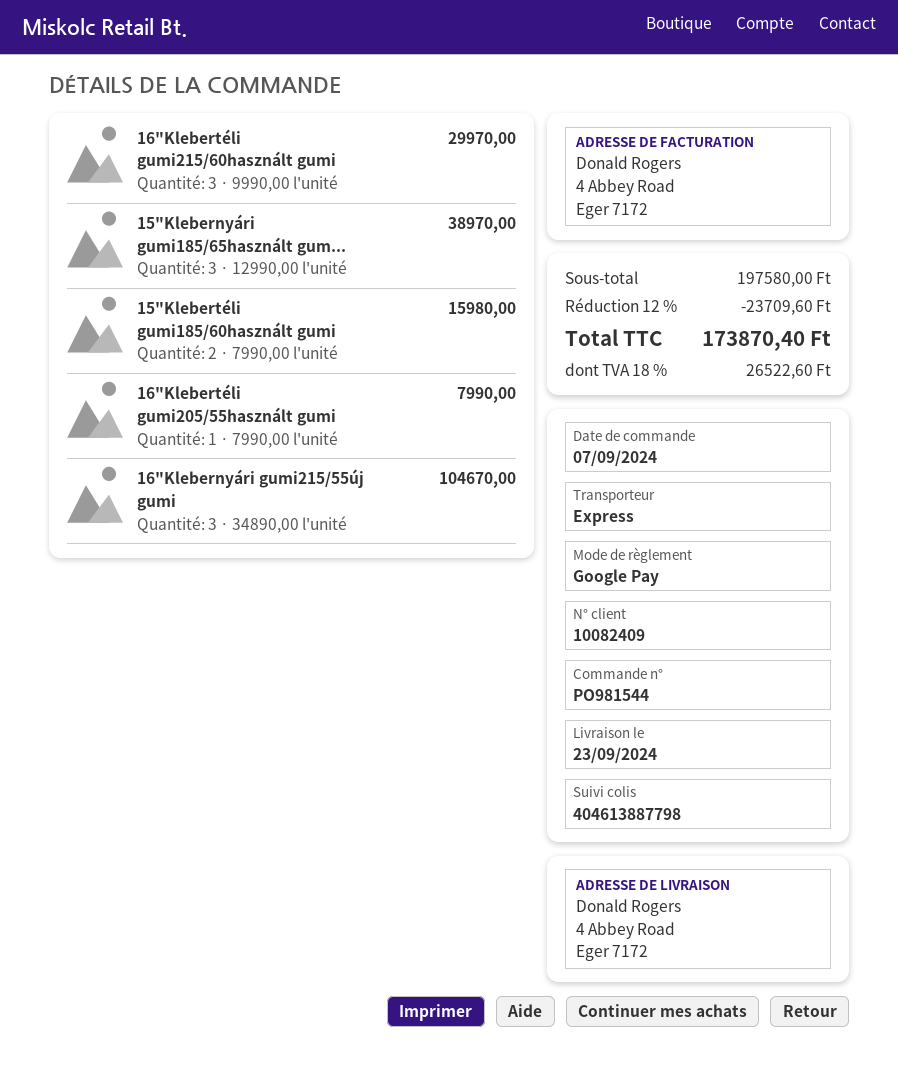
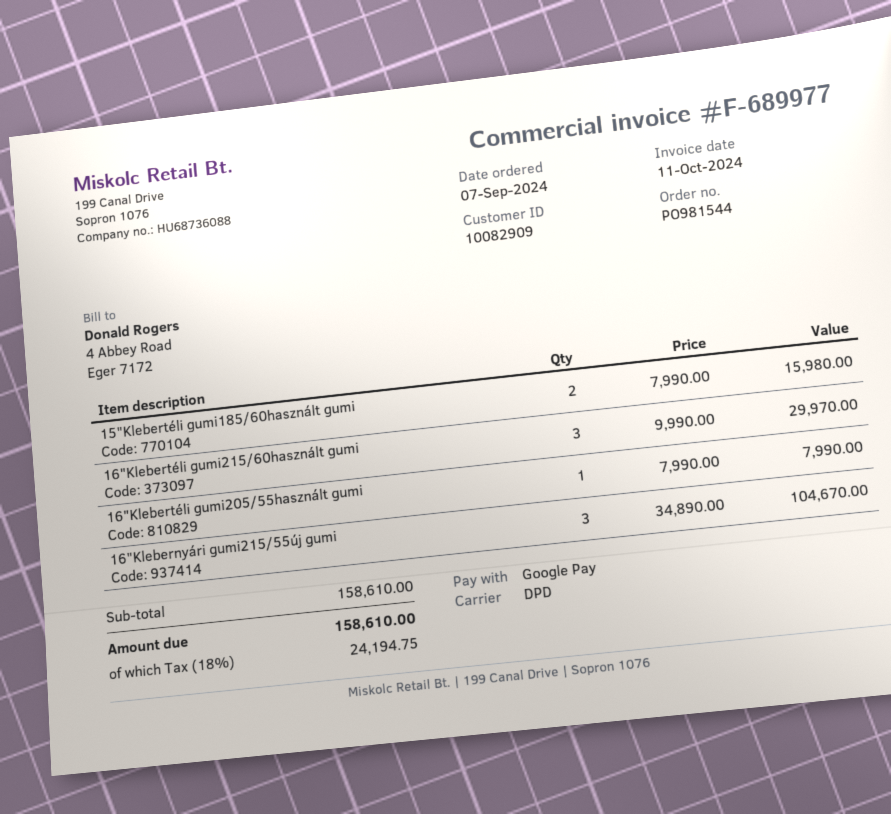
customer number: 10082409 -> 10082909
shipping method: express -> DPD
15"Klebernyári gumi185/65használt gum...: 3 x 12990.00 = 38970.00 -> none
subtotal: 197580.00 -> 158610.00
discount: 12% = 23709.60 -> none
tax: 18% = 26522.60 -> 18% = 24194.75
total: 173870.40 -> 158610.00

